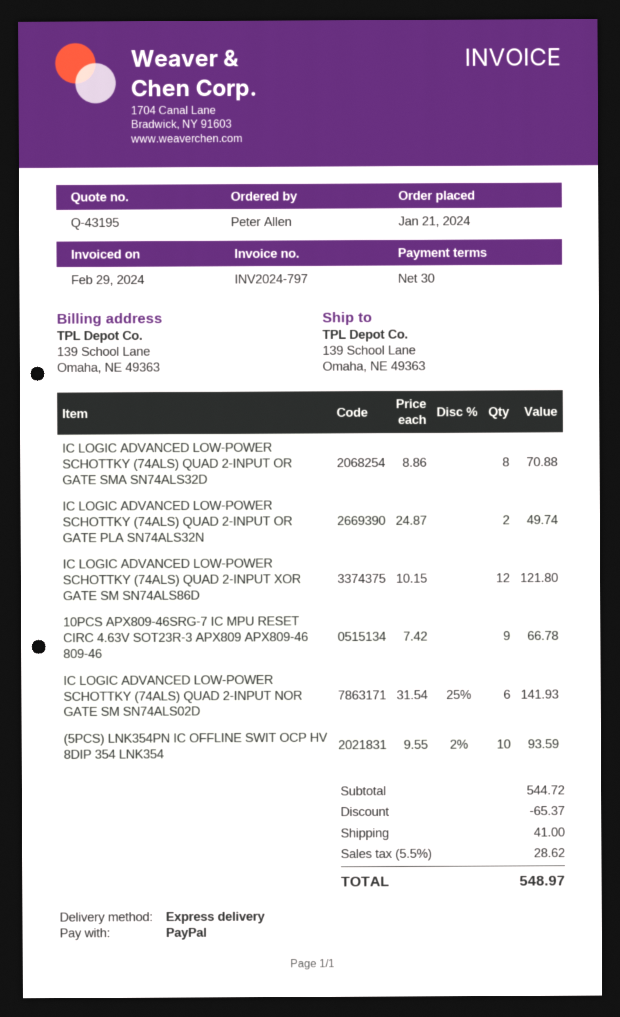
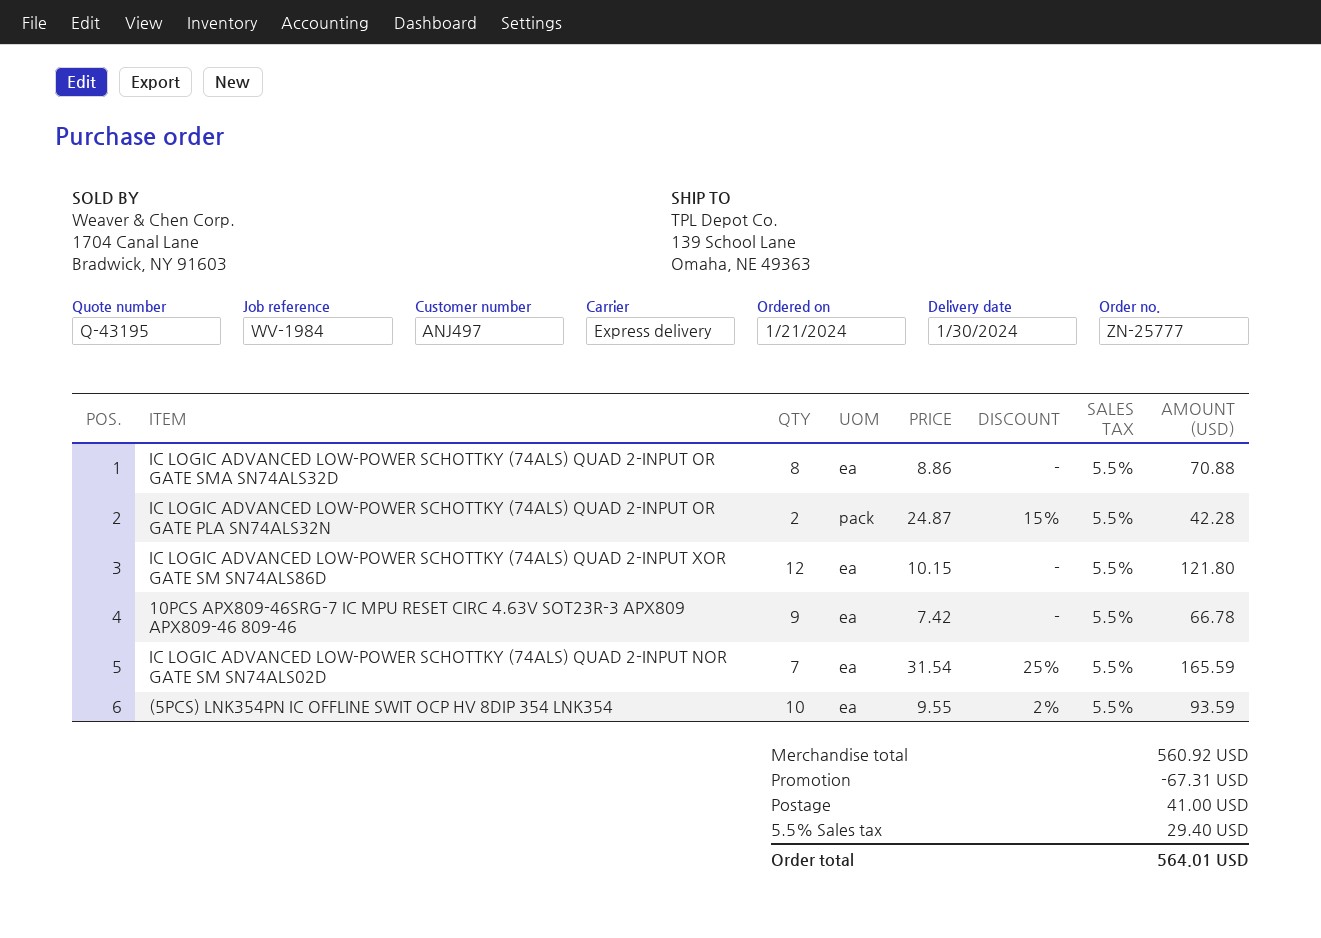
IC LOGIC ADVANCED LOW-POWER SCHOTTKY (74ALS) QUAD 2-INPUT OR GATE PLA SN74ALS32N: 2 x 24.87 = 49.74 -> 2 x 24.87 - 15% = 42.28
IC LOGIC ADVANCED LOW-POWER SCHOTTKY (74ALS) QUAD 2-INPUT NOR GATE SM SN74ALS02D: 6 x 31.54 - 25% = 141.93 -> 7 x 31.54 - 25% = 165.59
subtotal: 544.72 -> 560.92
discount: 65.37 -> 67.31
tax: 5.5% = 28.62 -> 5.5% = 29.40
total: 548.97 -> 564.01

